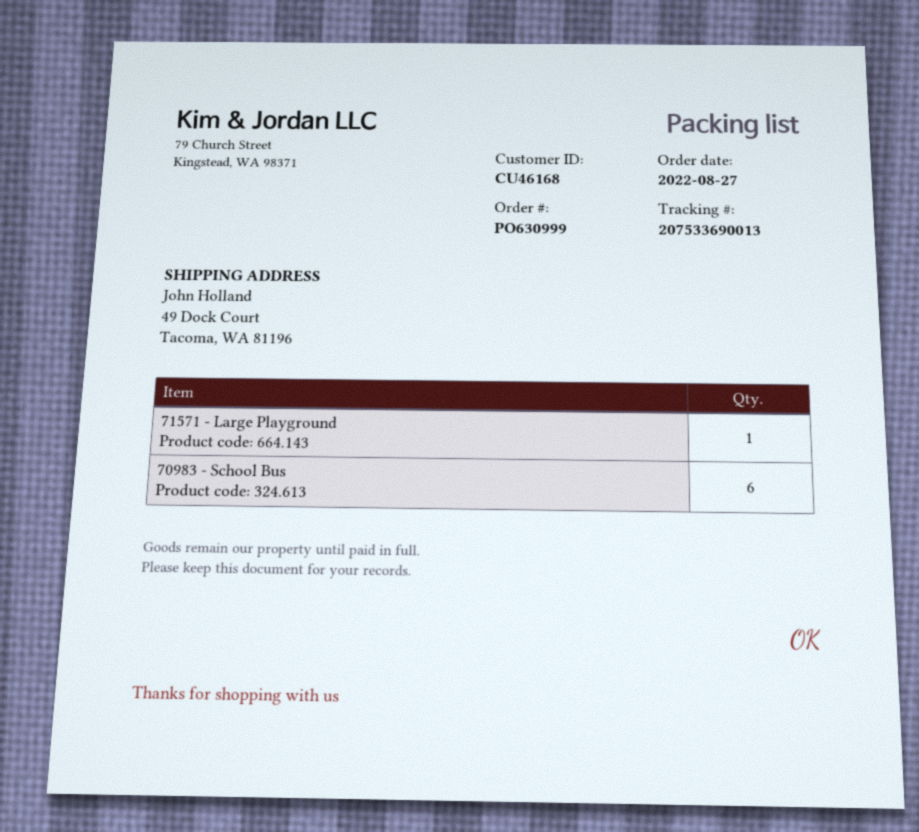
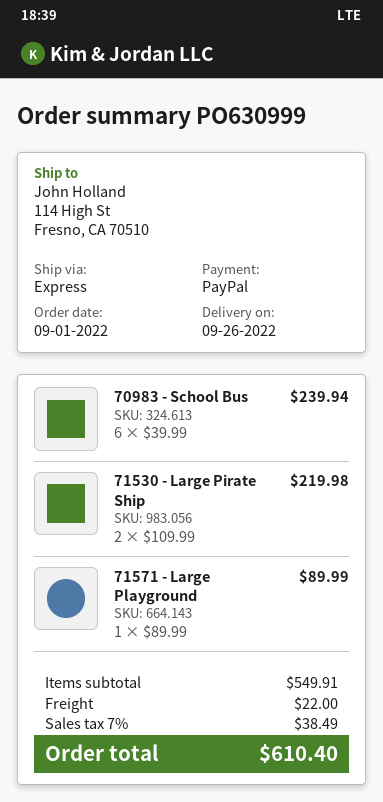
order date: 2022-08-27 -> 2022-09-01
ship to: 49 Dock Court, Tacoma, WA 81196 -> 114 High St, Fresno, CA 70510
71530 - Large Pirate Ship: none -> 2

